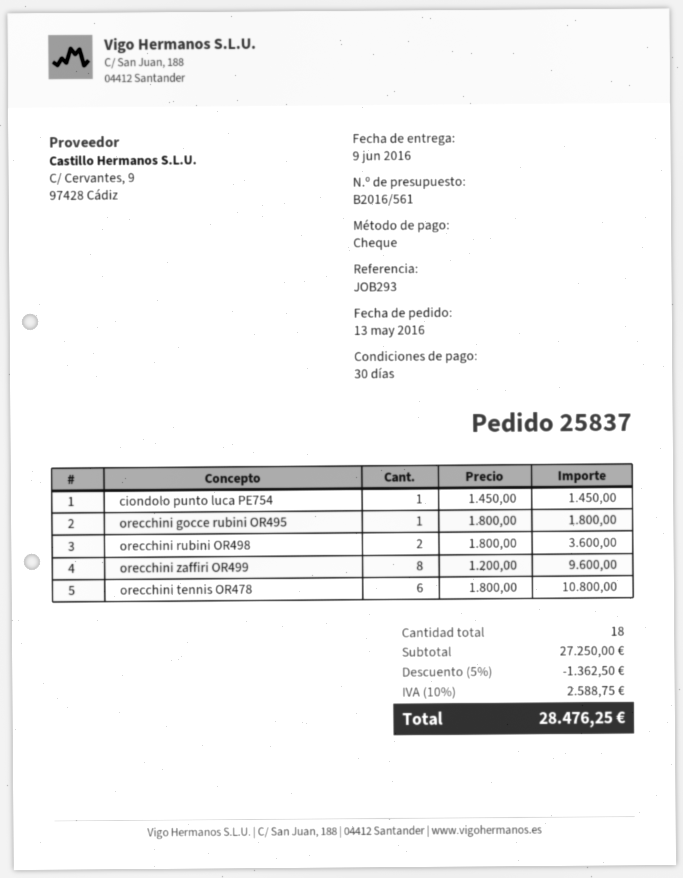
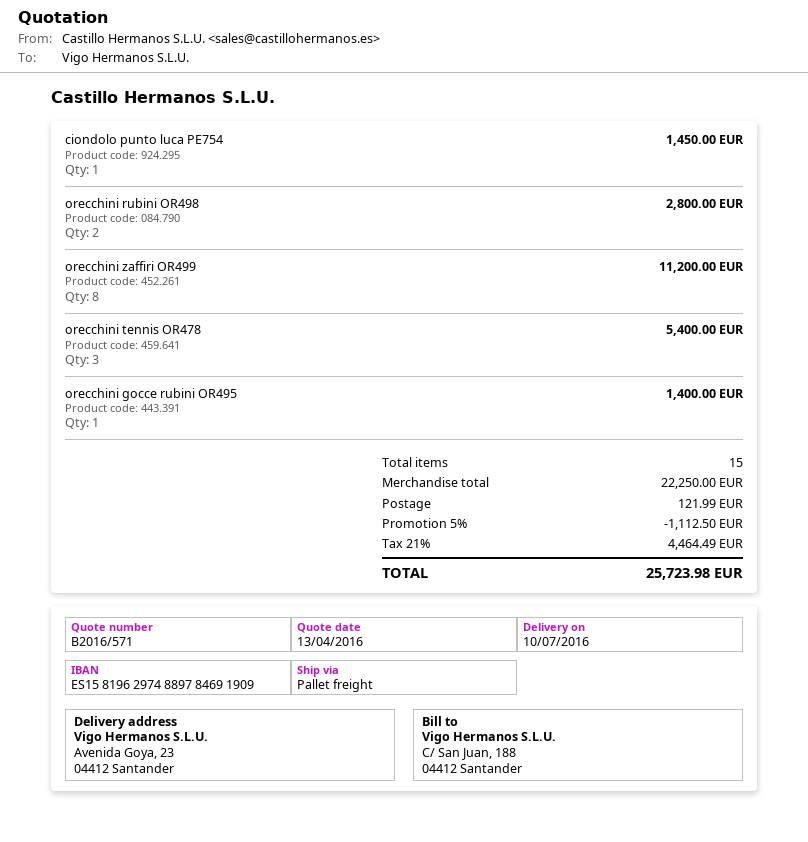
quote number: B2016/561 -> B2016/571
delivery date: 2016-06-09 -> 2016-07-10
orecchini gocce rubini OR495: 1 for 1800.00 -> 1 for 1400.00
orecchini rubini OR498: 2 for 3600.00 -> 2 for 2800.00
orecchini zaffiri OR499: 8 for 9600.00 -> 8 for 11200.00
orecchini tennis OR478: 6 for 10800.00 -> 3 for 5400.00
total quantity: 18 -> 15
subtotal: 27250.00 -> 22250.00
discount: 5% = 1362.50 -> 5% = 1112.50
shipping: none -> 121.99
tax: 10% = 2588.75 -> 21% = 4464.49
total: 28476.25 -> 25723.98

